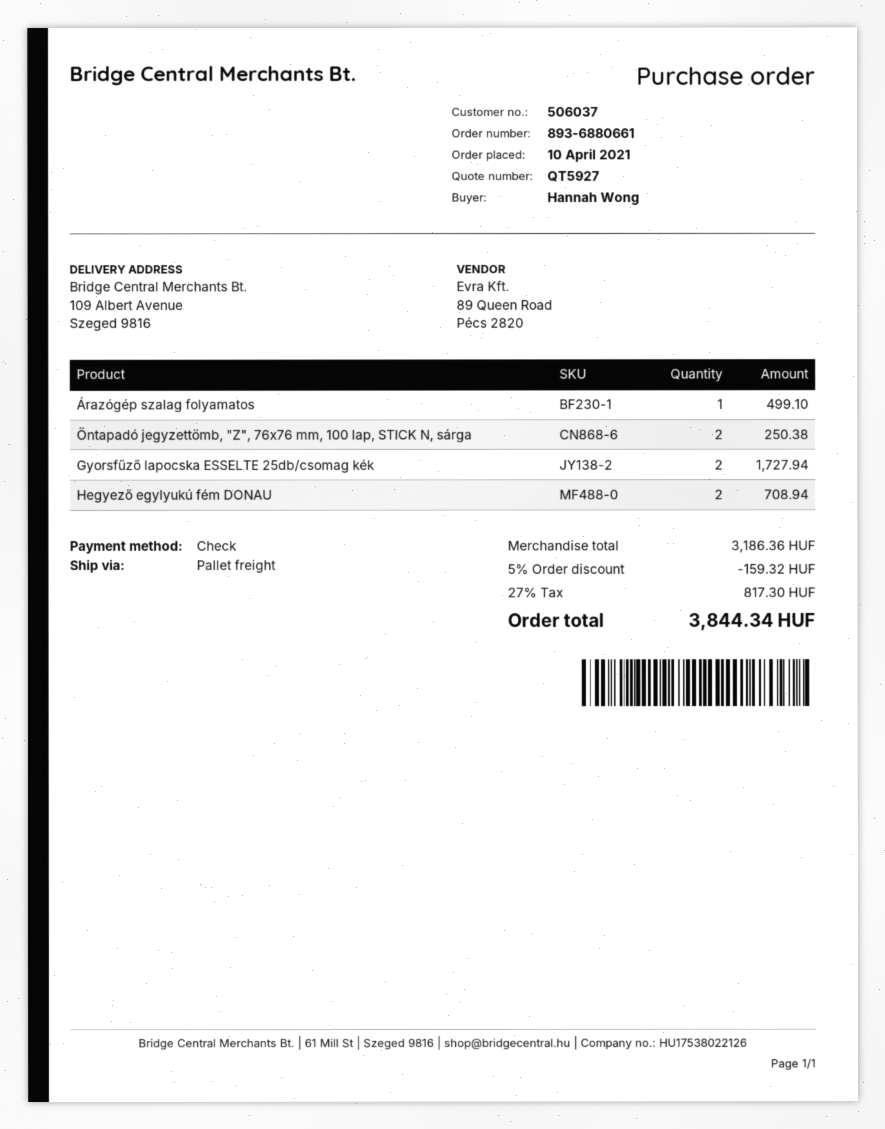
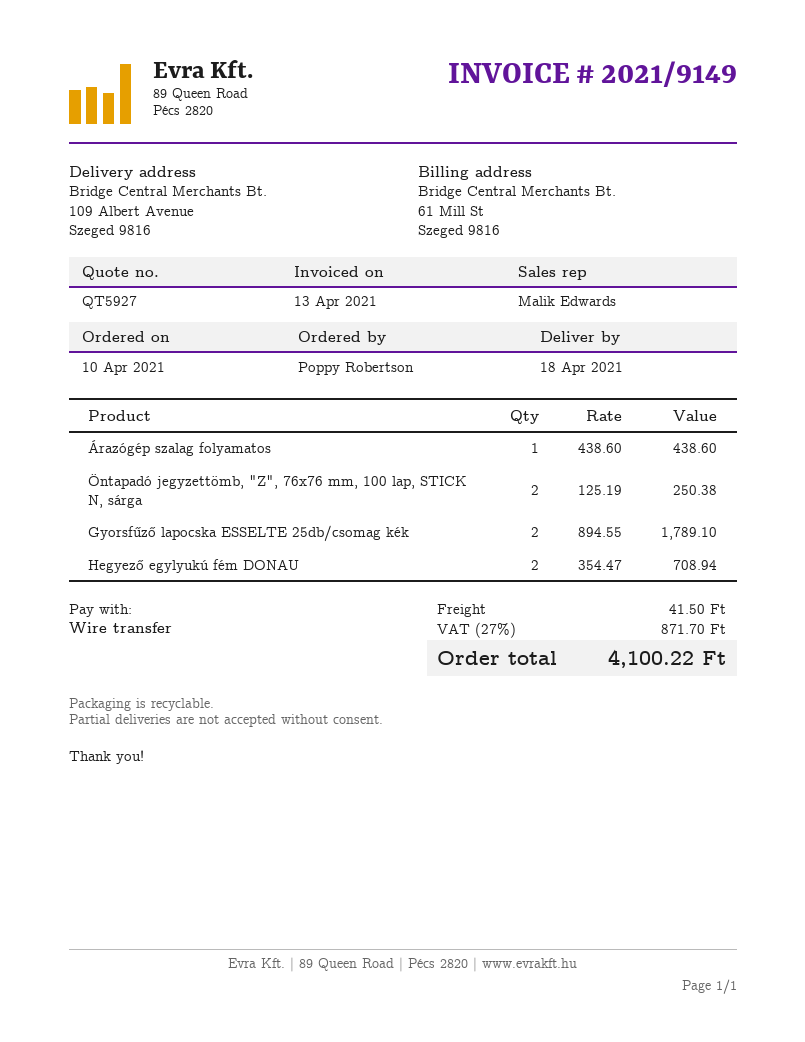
ordered by: Hannah Wong -> Poppy Robertson
payment method: cheque -> bank transfer
Árazógép szalag folyamatos: 1 for 499.10 -> 1 for 438.60
Gyorsfűző lapocska ESSELTE 25db/csomag kék: 2 for 1727.94 -> 2 for 1789.10
discount: 5% = 159.32 -> none
shipping: none -> 41.50
tax: 27% = 817.30 -> 27% = 871.70
total: 3844.34 -> 4100.22

